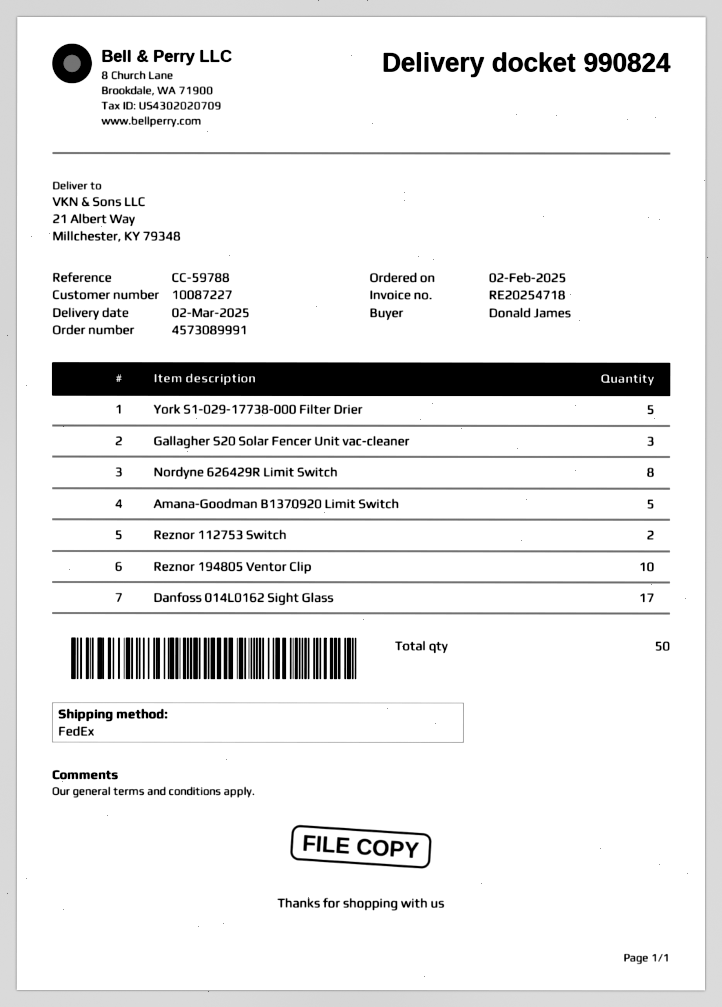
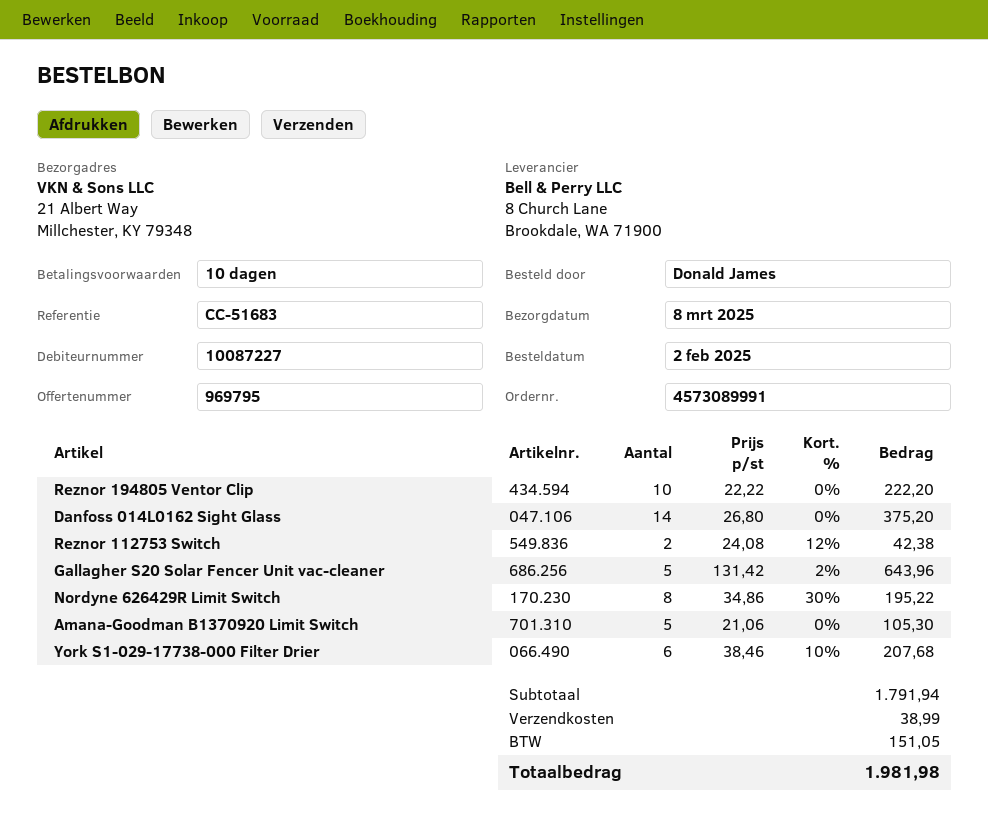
delivery date: 2025-03-02 -> 2025-03-08
reference: CC-59788 -> CC-51683
York S1-029-17738-000 Filter Drier: 5 -> 6
Gallagher S20 Solar Fencer Unit vac-cleaner: 3 -> 5
Danfoss 014L0162 Sight Glass: 17 -> 14

